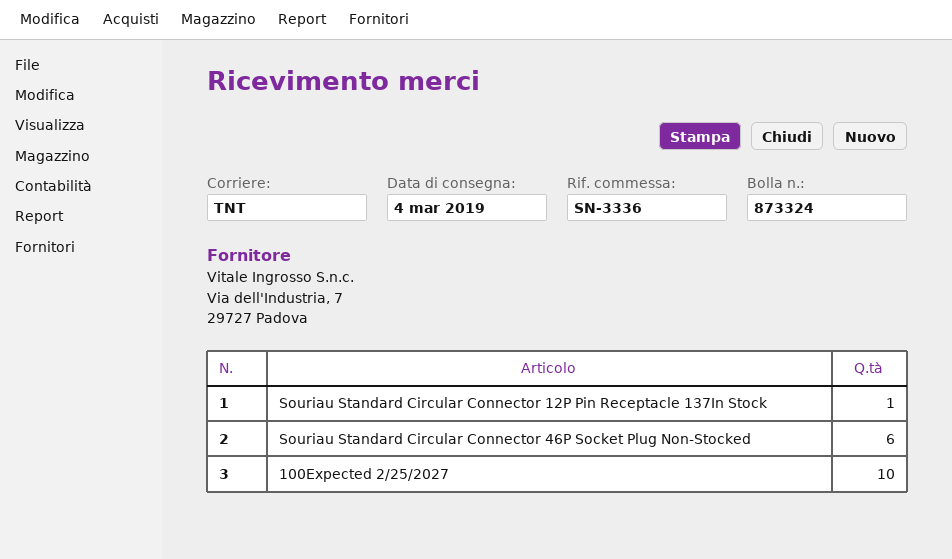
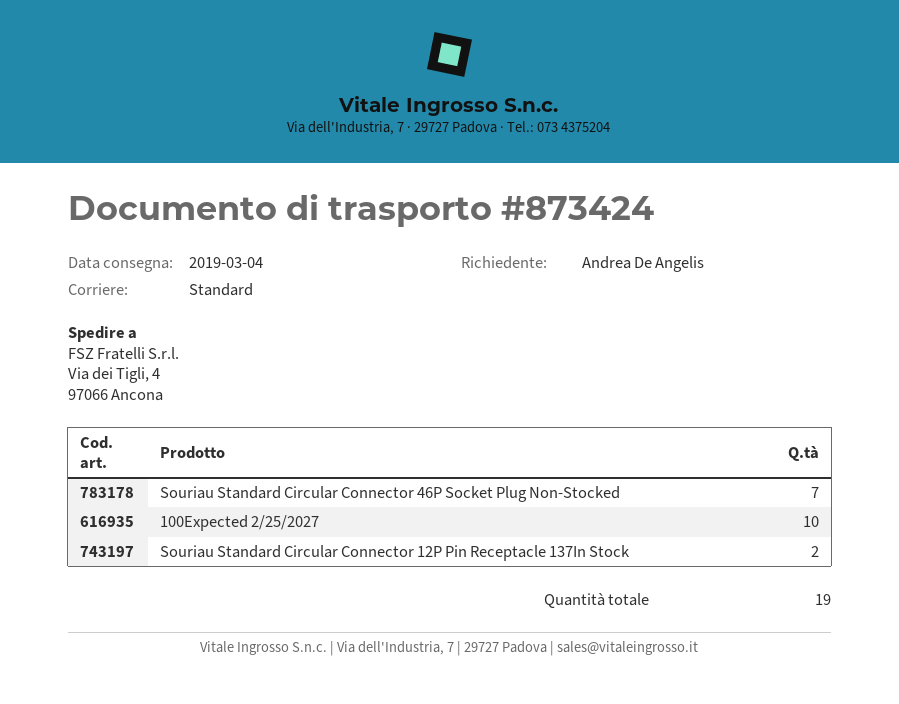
delivery note number: 873324 -> 873424
shipping method: TNT -> standard
Souriau Standard Circular Connector 12P Pin Receptacle 137In Stock: 1 -> 2
Souriau Standard Circular Connector 46P Socket Plug Non-Stocked: 6 -> 7

